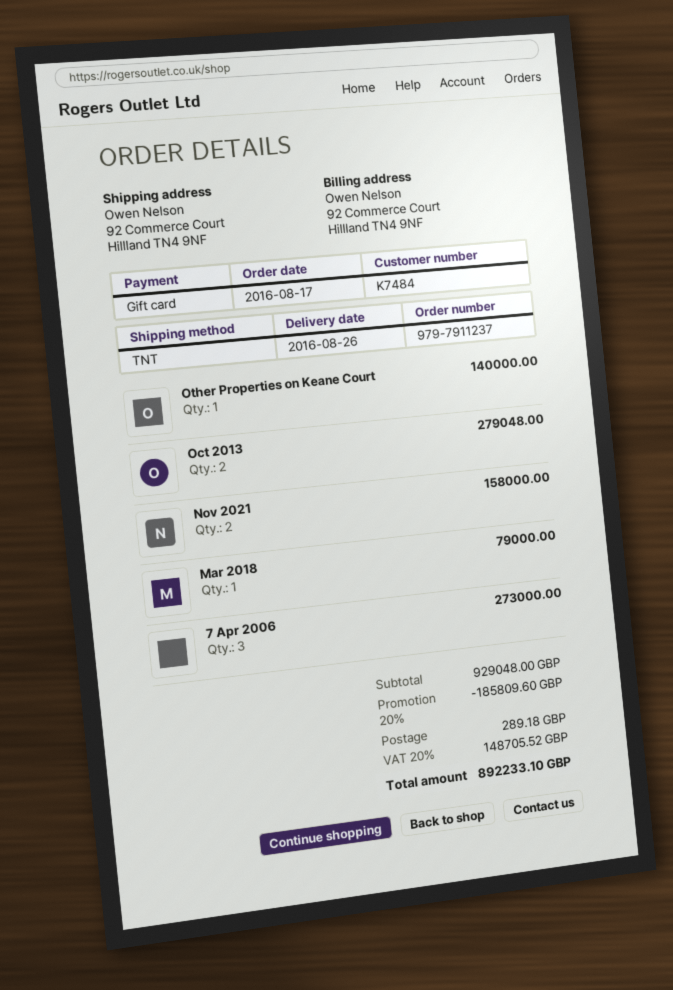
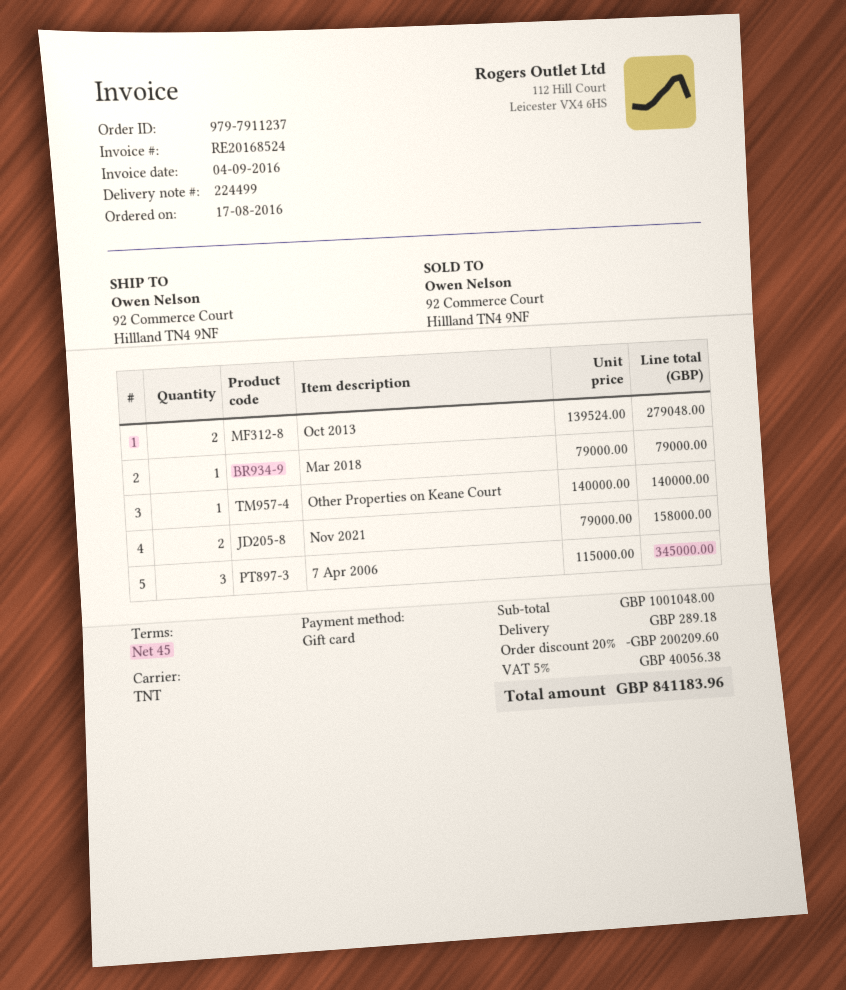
7 Apr 2006: 3 for 273000.00 -> 3 for 345000.00
subtotal: 929048.00 -> 1001048.00
discount: 20% = 185809.60 -> 20% = 200209.60
tax: 20% = 148705.52 -> 5% = 40056.38
total: 892233.10 -> 841183.96

